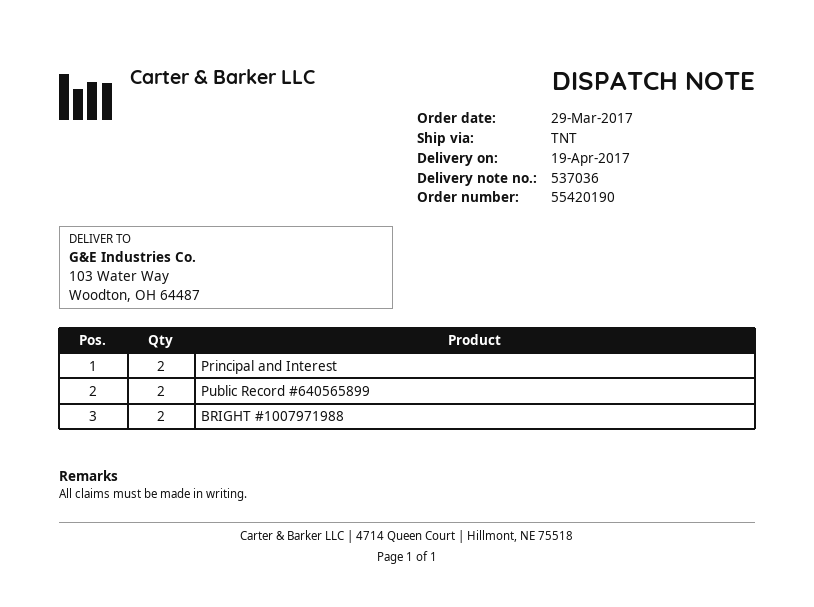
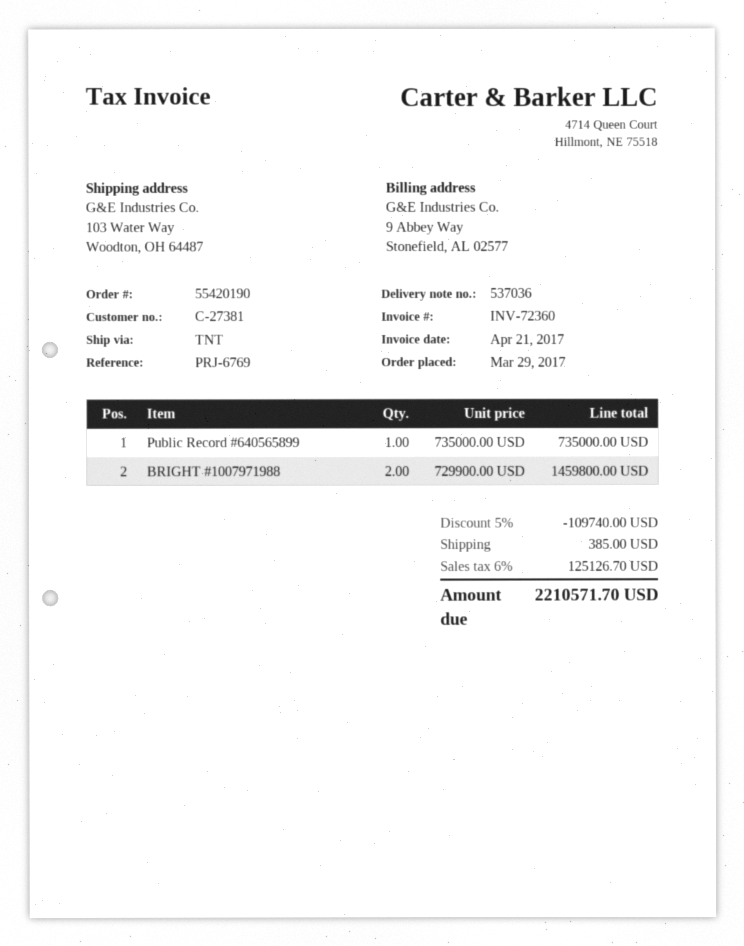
Principal and Interest: 2 -> none
Public Record #640565899: 2 -> 1

